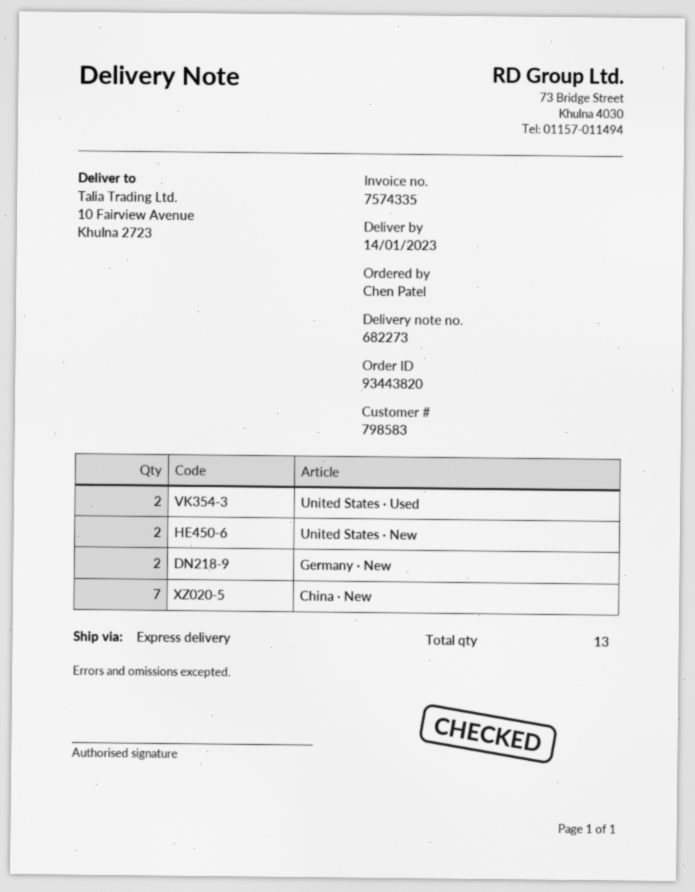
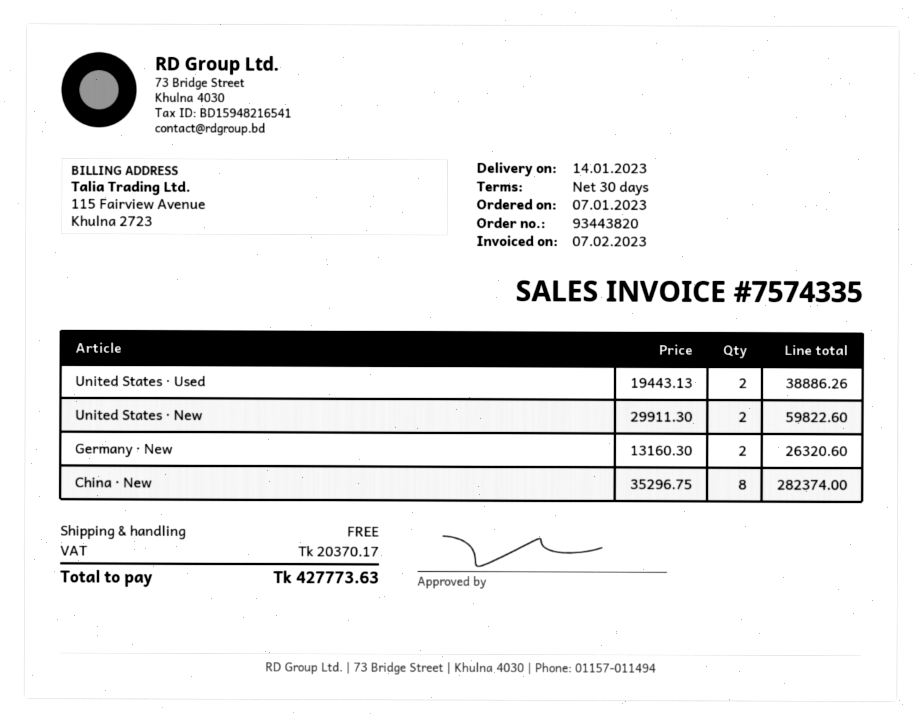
China · New: 7 -> 8

